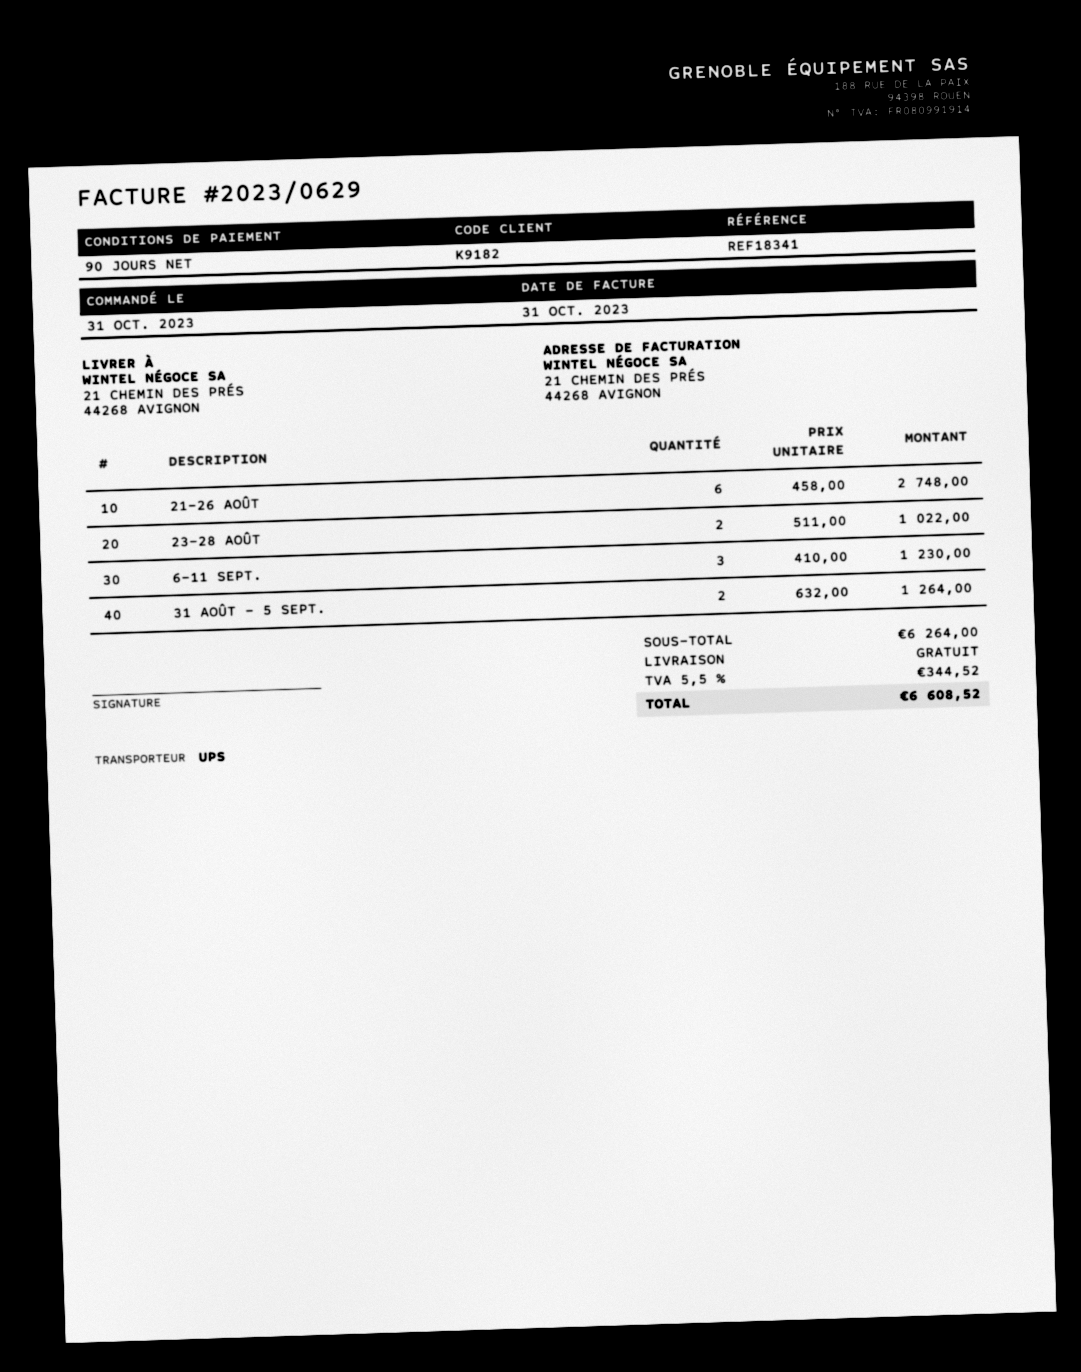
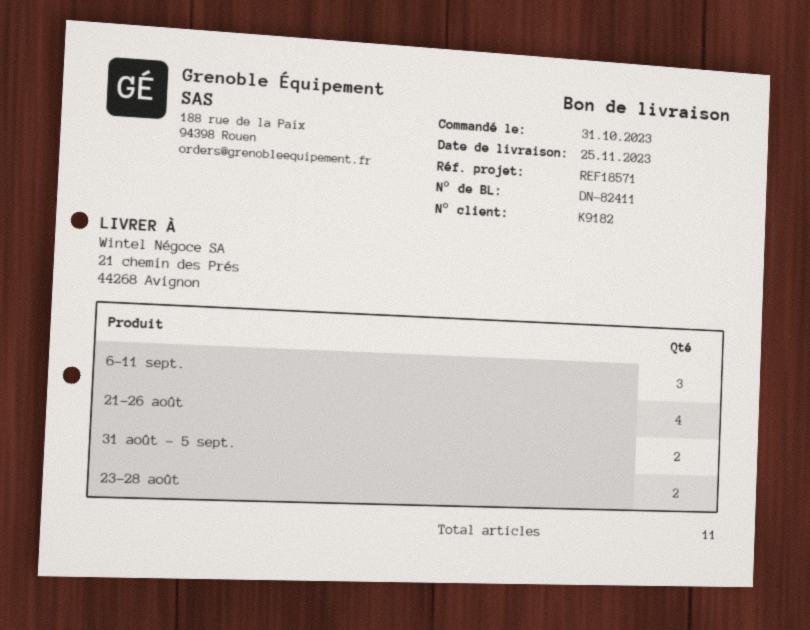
reference: REF18341 -> REF18571
21–26 AOÛT: 6 -> 4

